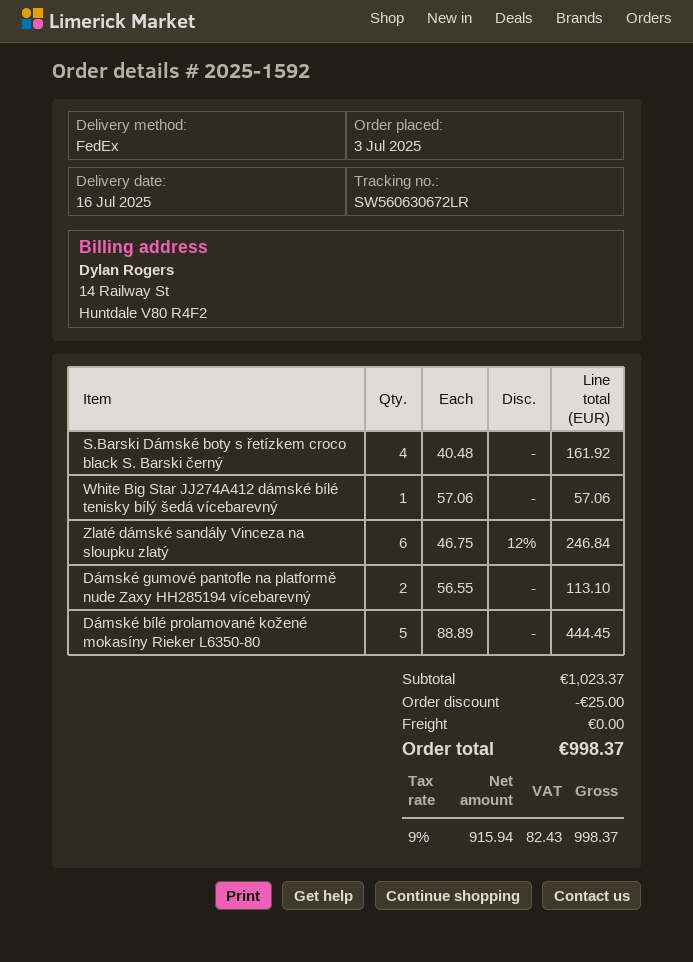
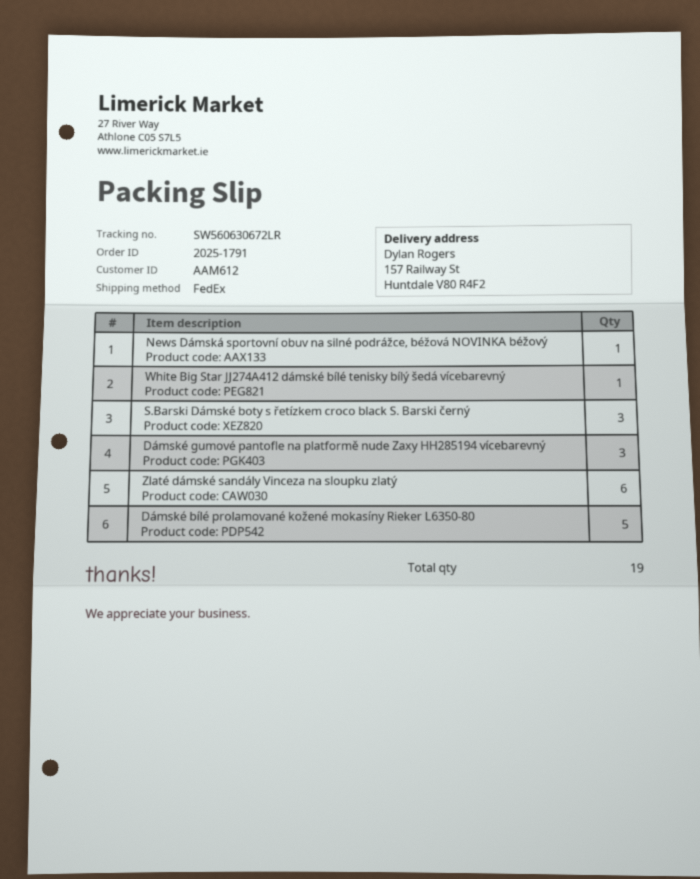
order number: 2025-1592 -> 2025-1791
S.Barski Dámské boty s řetízkem croco black S. Barski černý: 4 -> 3
Dámské gumové pantofle na platformě nude Zaxy HH285194 vícebarevný: 2 -> 3
News Dámská sportovní obuv na silné podrážce, béžová NOVINKA béžový: none -> 1

